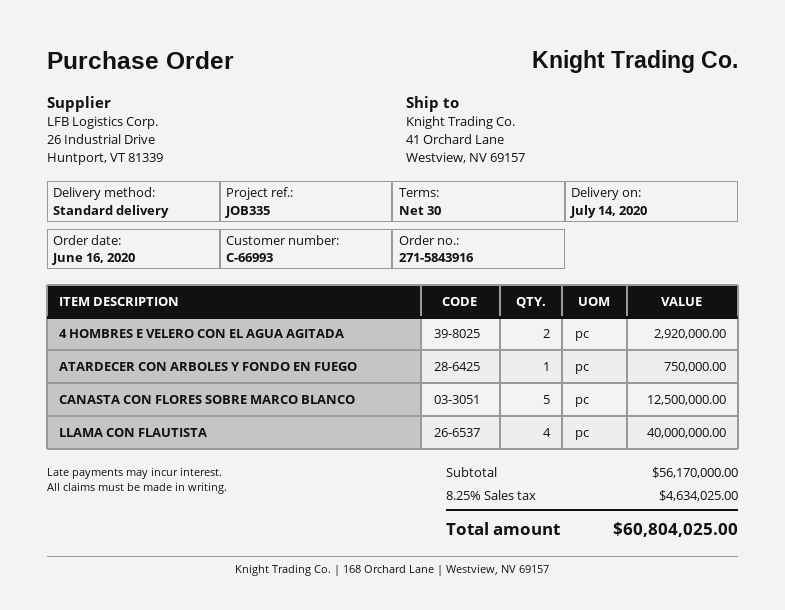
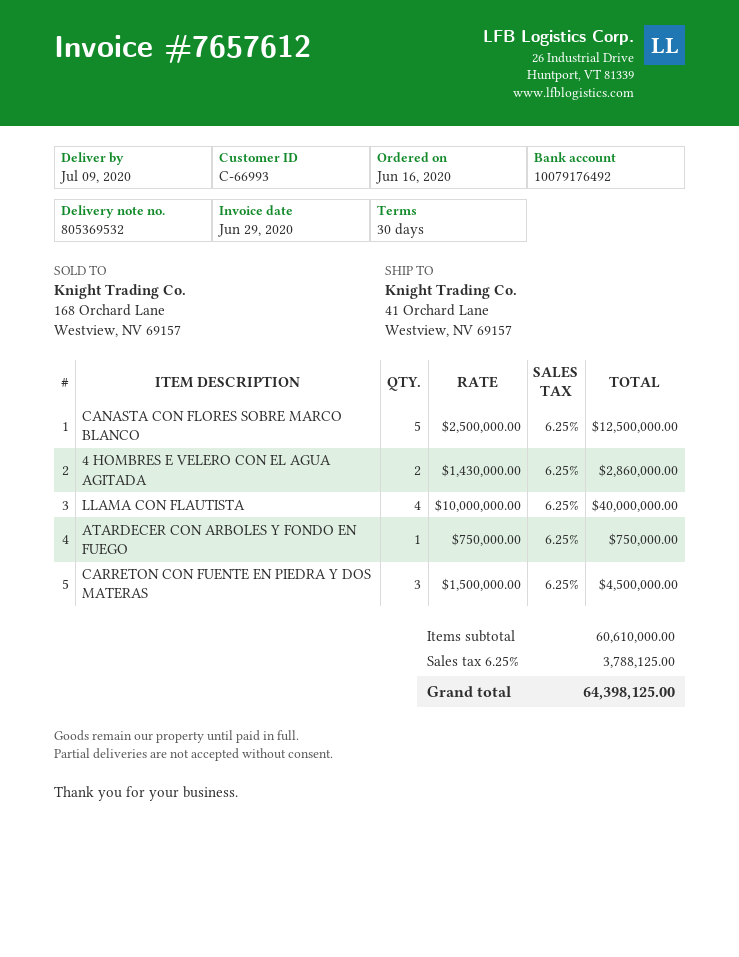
delivery date: 2020-07-14 -> 2020-07-09
4 HOMBRES E VELERO CON EL AGUA AGITADA: 2 for 2920000.00 -> 2 for 2860000.00
CARRETON CON FUENTE EN PIEDRA Y DOS MATERAS: none -> 3 for 4500000.00
subtotal: 56170000.00 -> 60610000.00
tax: 8.25% = 4634025.00 -> 6.25% = 3788125.00
total: 60804025.00 -> 64398125.00

